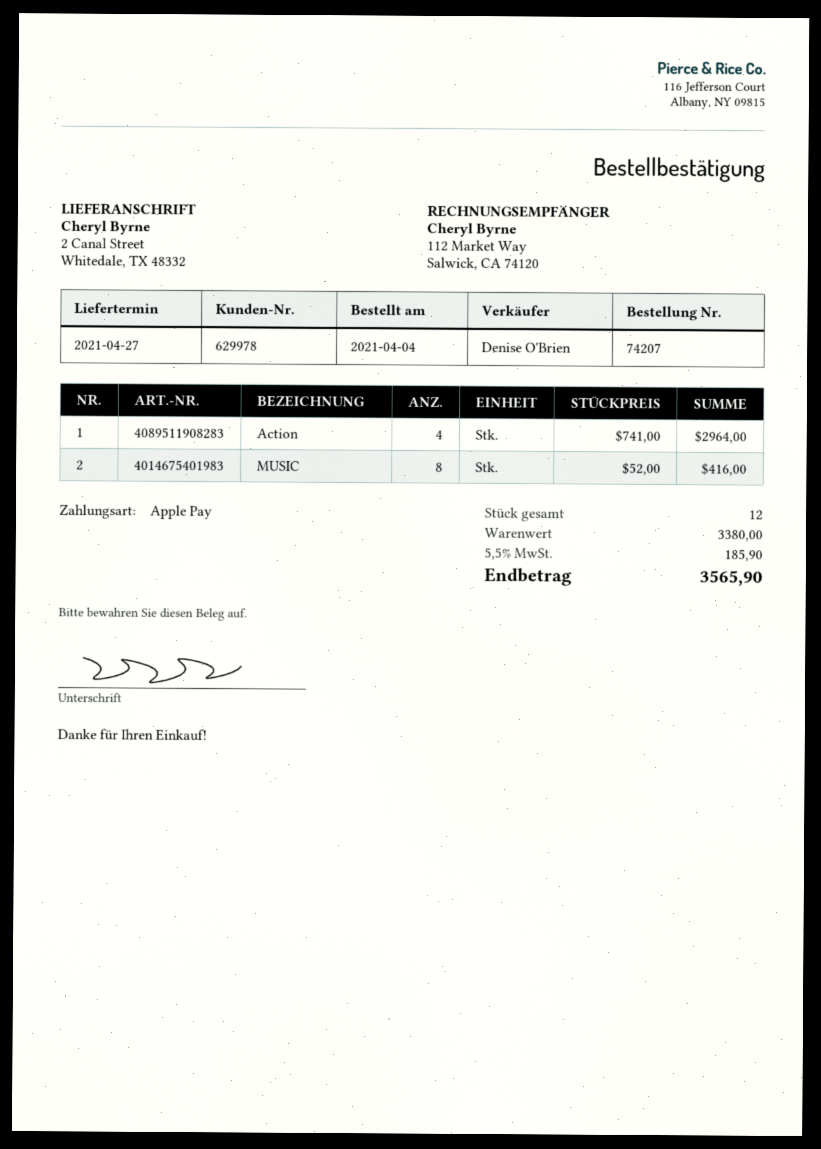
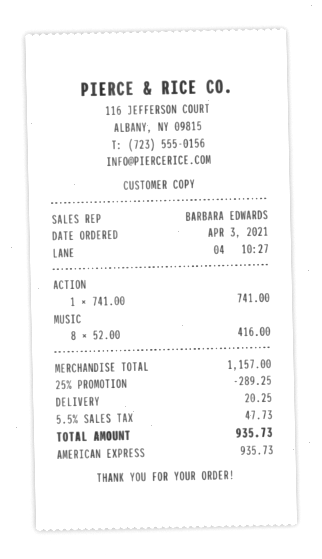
order date: 2021-04-04 -> 2021-04-03
sales rep: Denise O'Brien -> BARBARA EDWARDS
payment method: Apple Pay -> American Express
Action: 4 x 741.00 = 2964.00 -> 1 x 741.00 = 741.00
subtotal: 3380.00 -> 1157.00
discount: none -> 25% = 289.25
shipping: none -> 20.25
tax: 5.5% = 185.90 -> 5.5% = 47.73
total: 3565.90 -> 935.73

